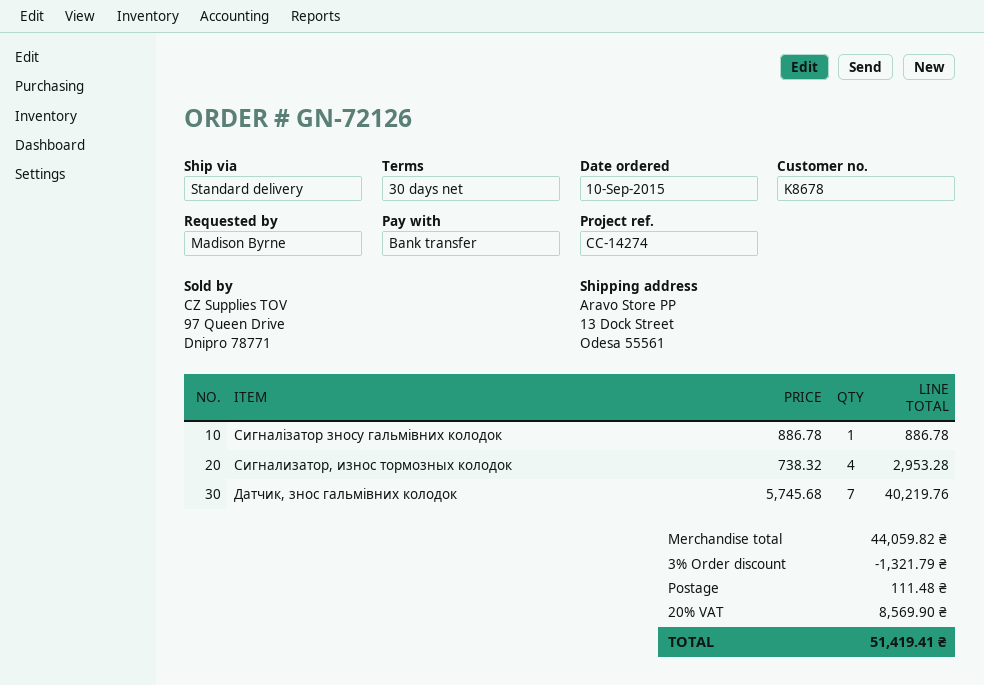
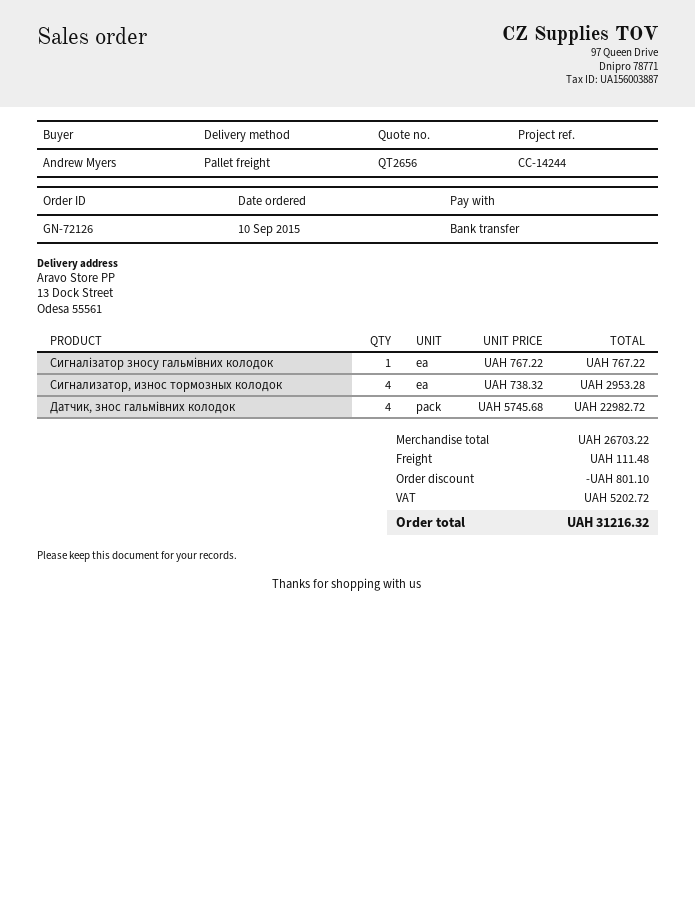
reference: CC-14274 -> CC-14244
ordered by: Madison Byrne -> Andrew Myers
shipping method: standard -> pallet freight
Сигналізатор зносу гальмівних колодок: 1 x 886.78 = 886.78 -> 1 x 767.22 = 767.22
Датчик, знос гальмівних колодок: 7 x 5745.68 = 40219.76 -> 4 x 5745.68 = 22982.72
subtotal: 44059.82 -> 26703.22
discount: 1321.79 -> 801.10
tax: 8569.90 -> 5202.72
total: 51419.41 -> 31216.32

